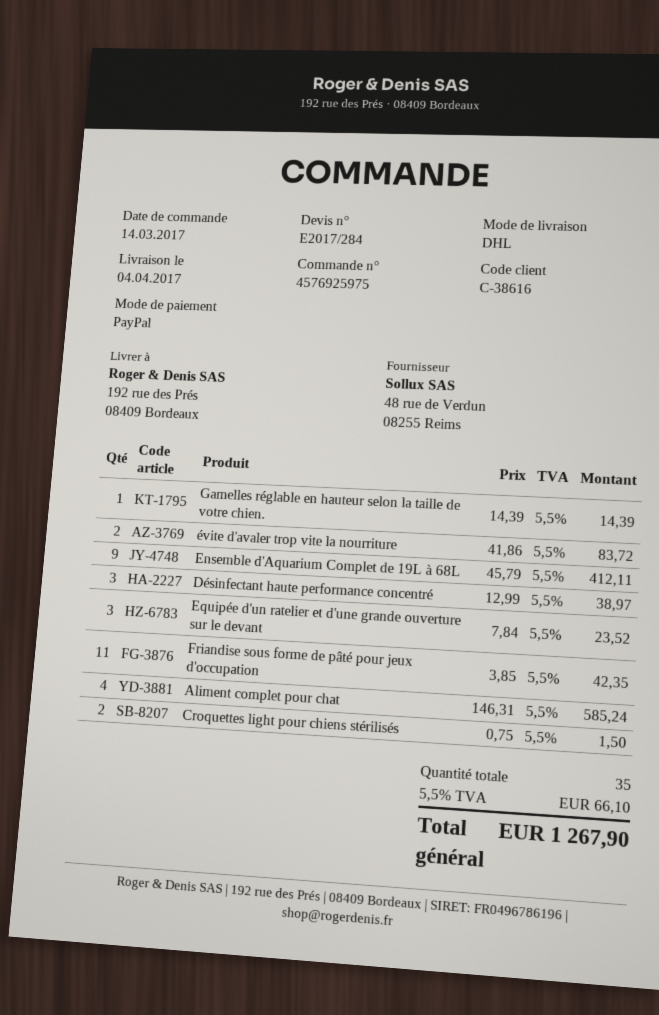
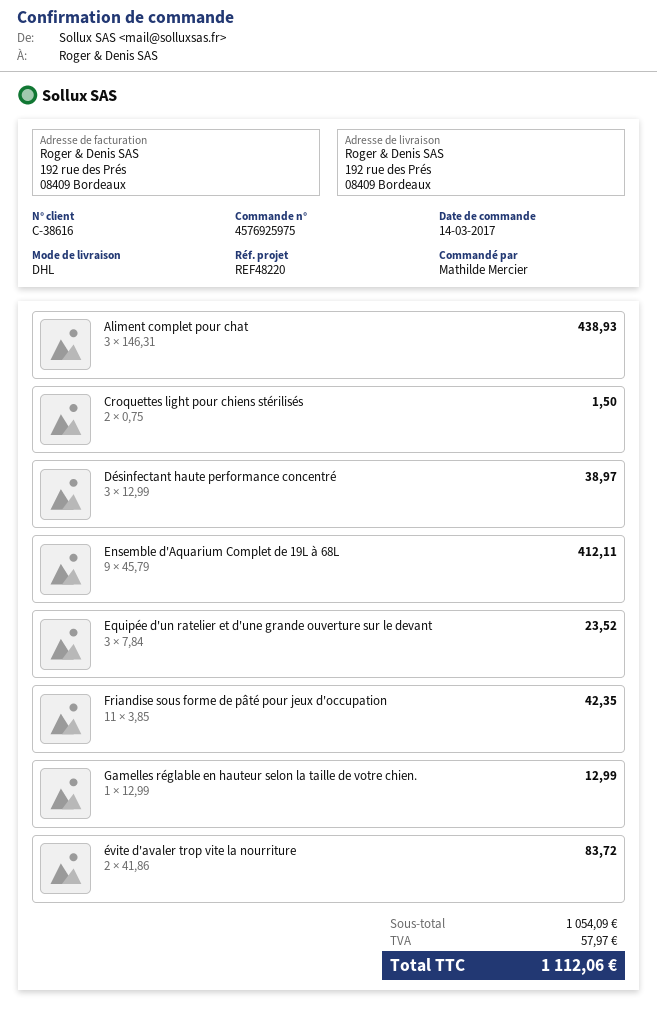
Gamelles réglable en hauteur selon la taille de votre chien.: 1 x 14.39 = 14.39 -> 1 x 12.99 = 12.99
Aliment complet pour chat: 4 x 146.31 = 585.24 -> 3 x 146.31 = 438.93
tax: 66.10 -> 57.97
total: 1267.90 -> 1112.06

